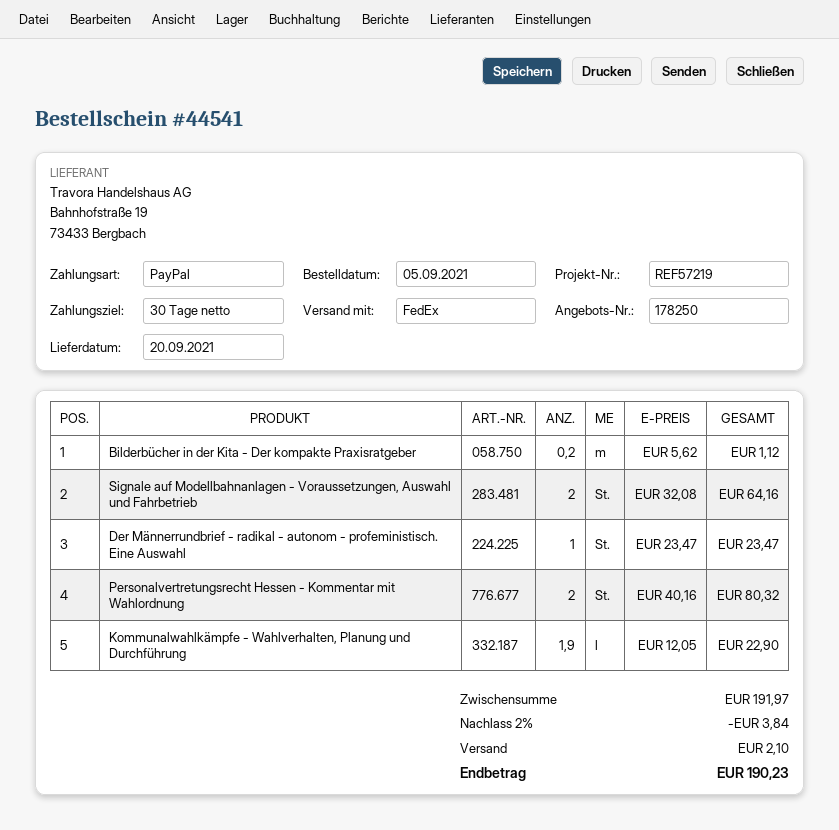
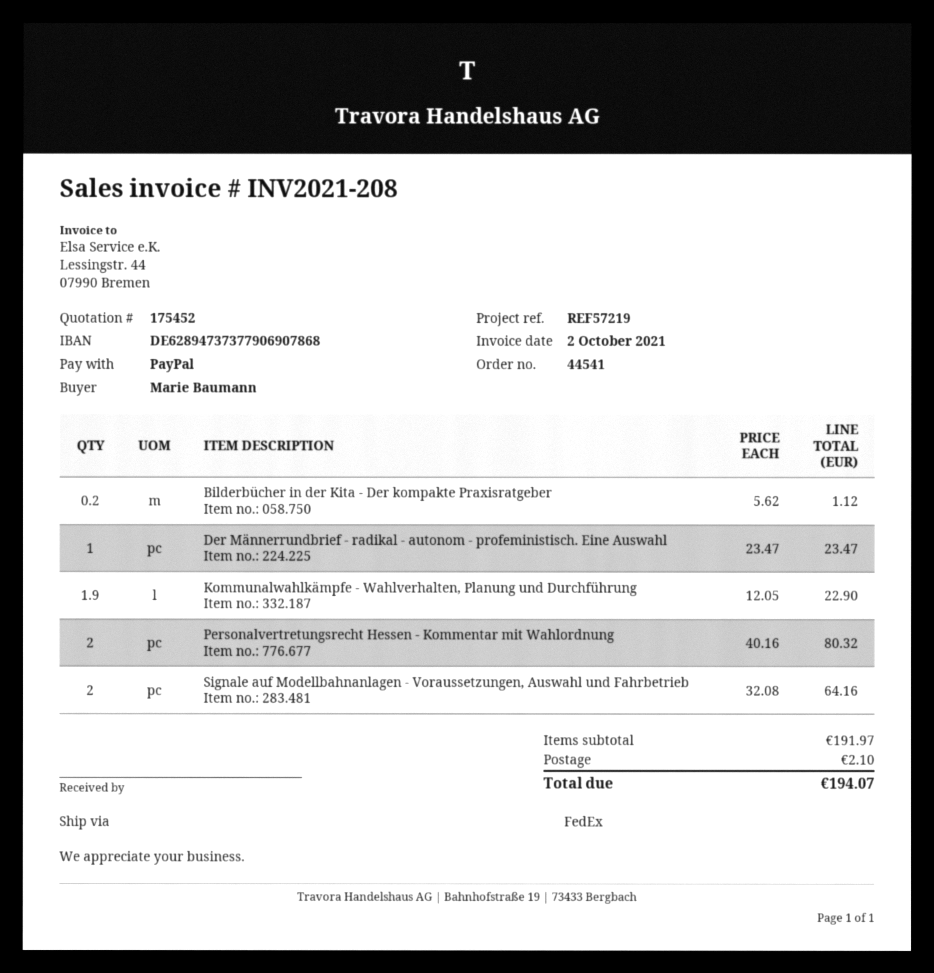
quote number: 178250 -> 175452
discount: 2% = 3.84 -> none
total: 190.23 -> 194.07

